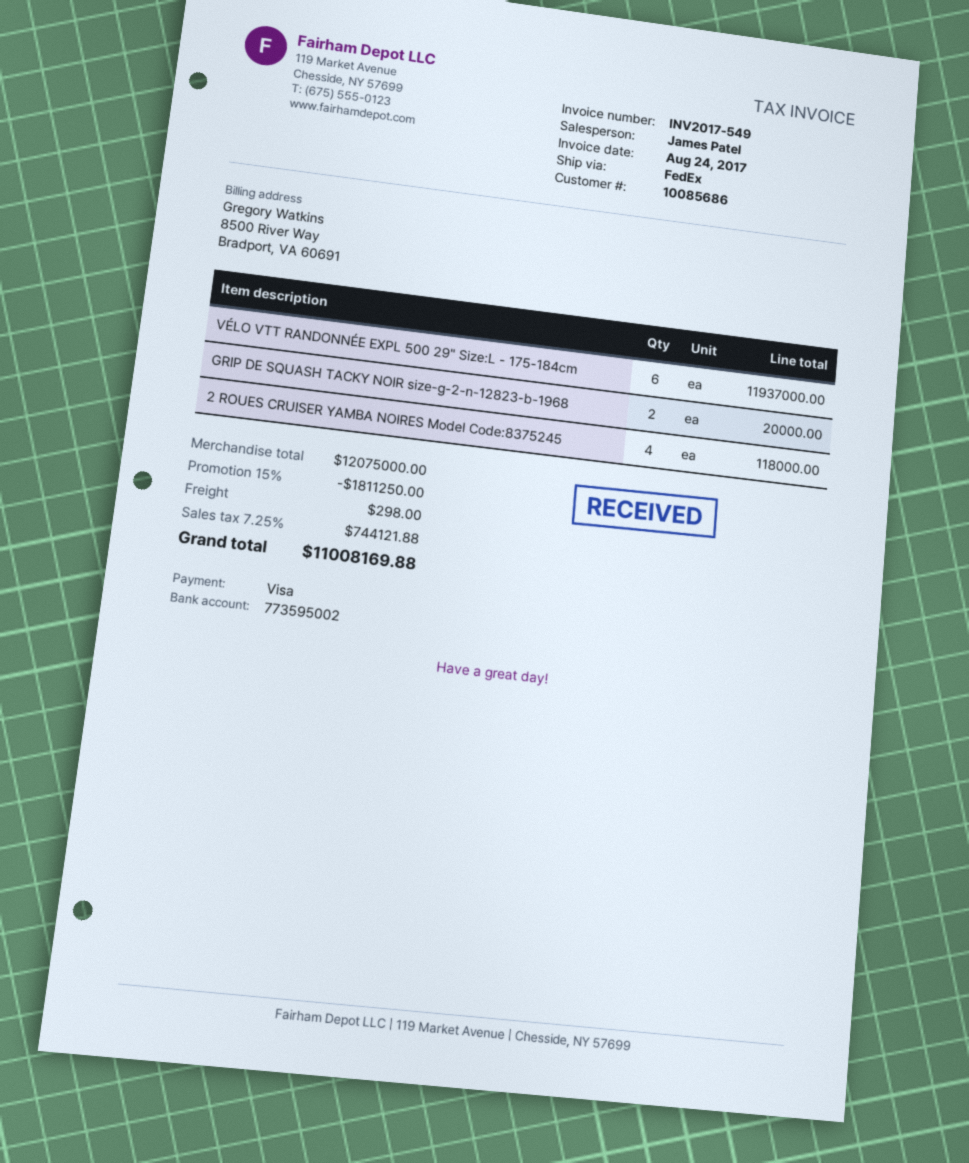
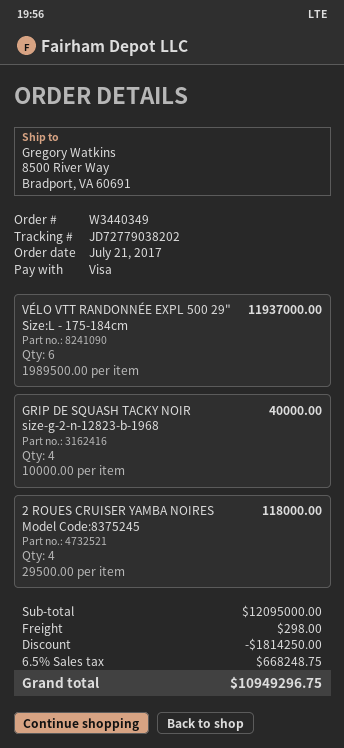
GRIP DE SQUASH TACKY NOIR size-g-2-n-12823-b-1968: 2 for 20000.00 -> 4 for 40000.00
subtotal: 12075000.00 -> 12095000.00
discount: 1811250.00 -> 1814250.00
tax: 7.25% = 744121.88 -> 6.5% = 668248.75
total: 11008169.88 -> 10949296.75

